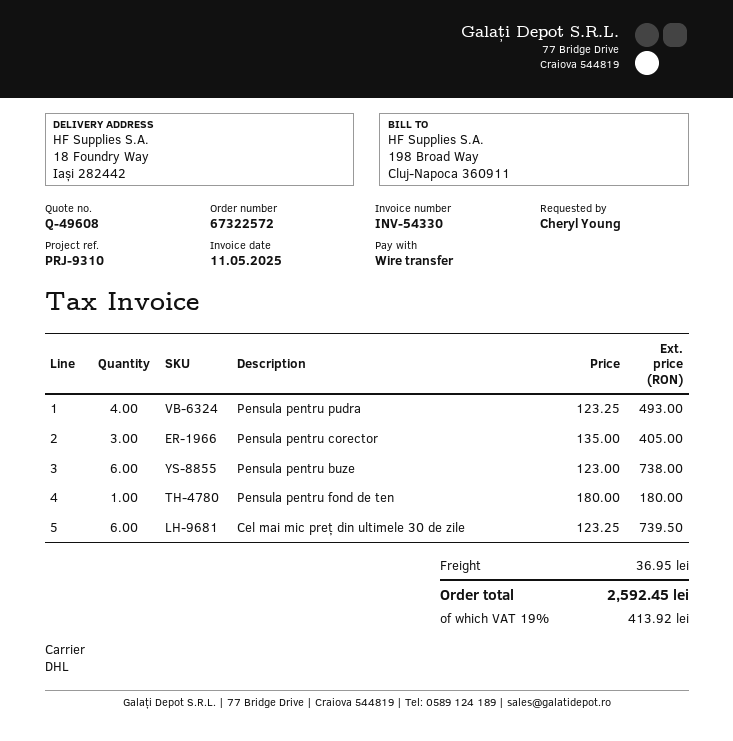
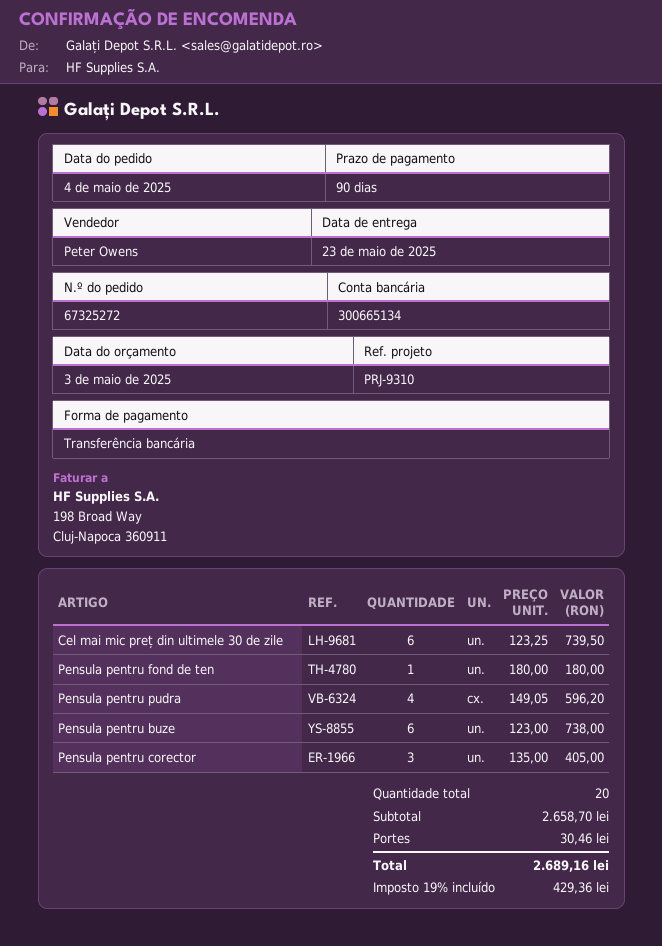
order number: 67322572 -> 67325272
Pensula pentru pudra: 4 x 123.25 = 493.00 -> 4 x 149.05 = 596.20
shipping: 36.95 -> 30.46
tax: 19% = 413.92 -> 19% = 429.36
total: 2592.45 -> 2689.16

